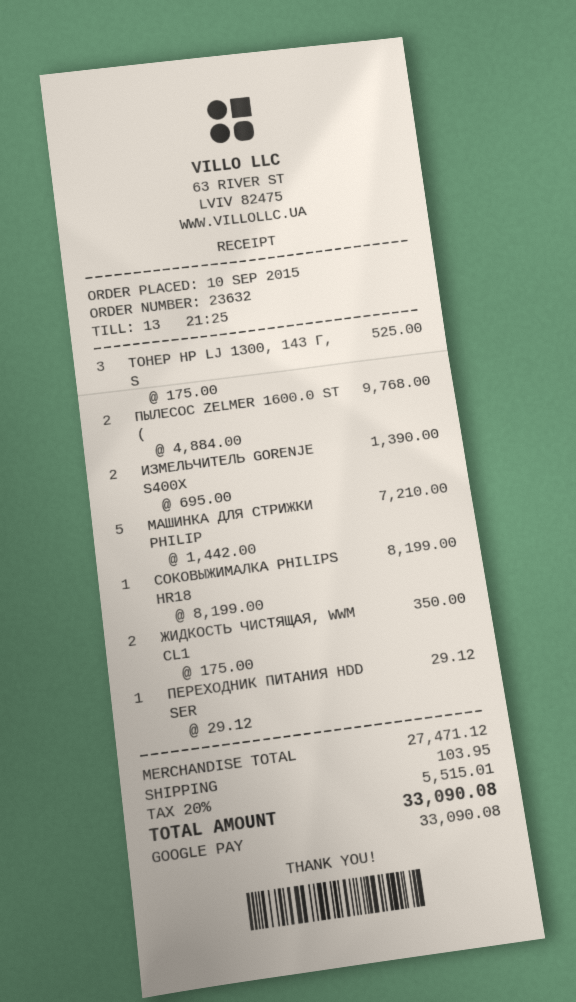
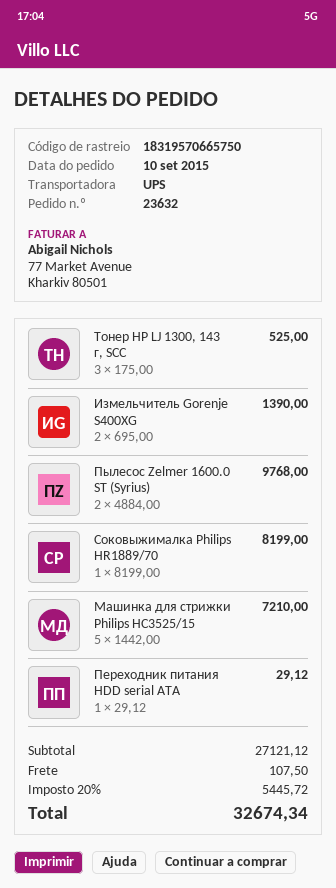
ЖИДКОСТЬ ЧИСТЯЩАЯ, WWM CL1: 2 x 175.00 = 350.00 -> none
subtotal: 27471.12 -> 27121.12
shipping: 103.95 -> 107.50
tax: 20% = 5515.01 -> 20% = 5445.72
total: 33090.08 -> 32674.34

